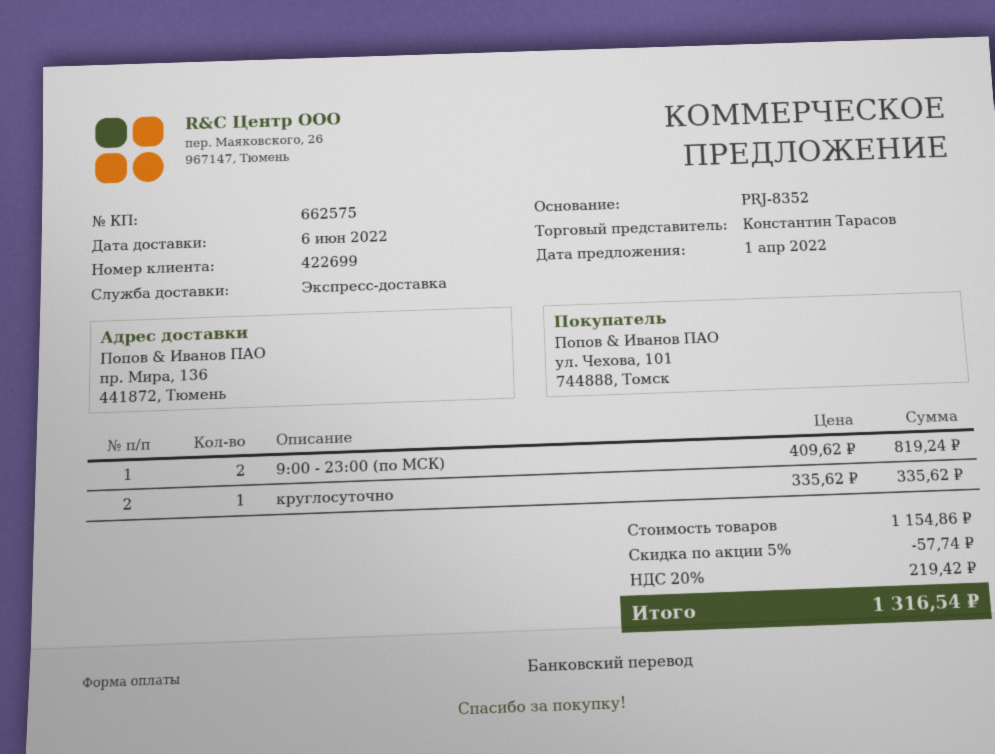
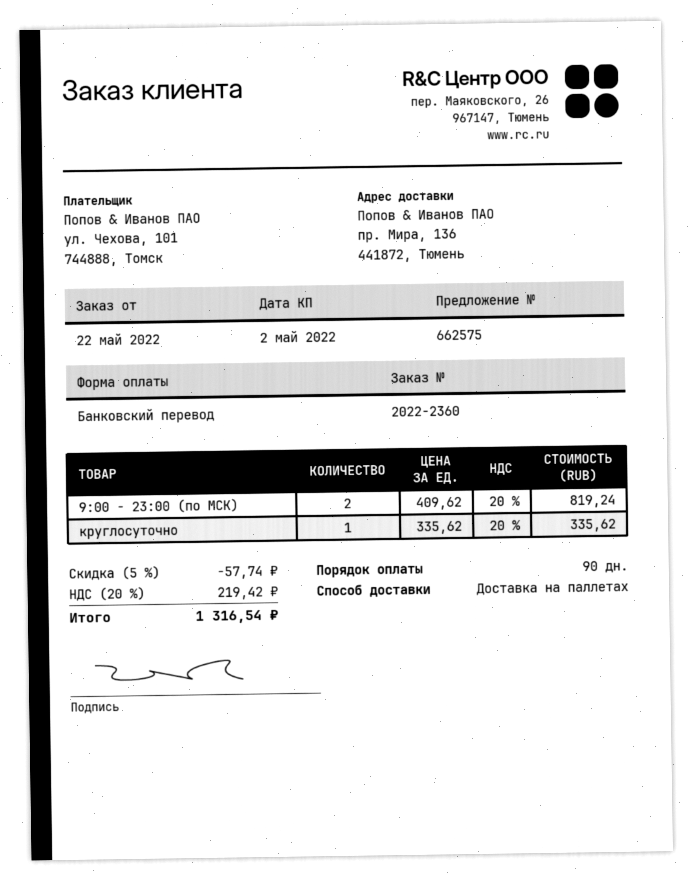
quote date: 2022-04-01 -> 2022-05-02
shipping method: express -> pallet freight

